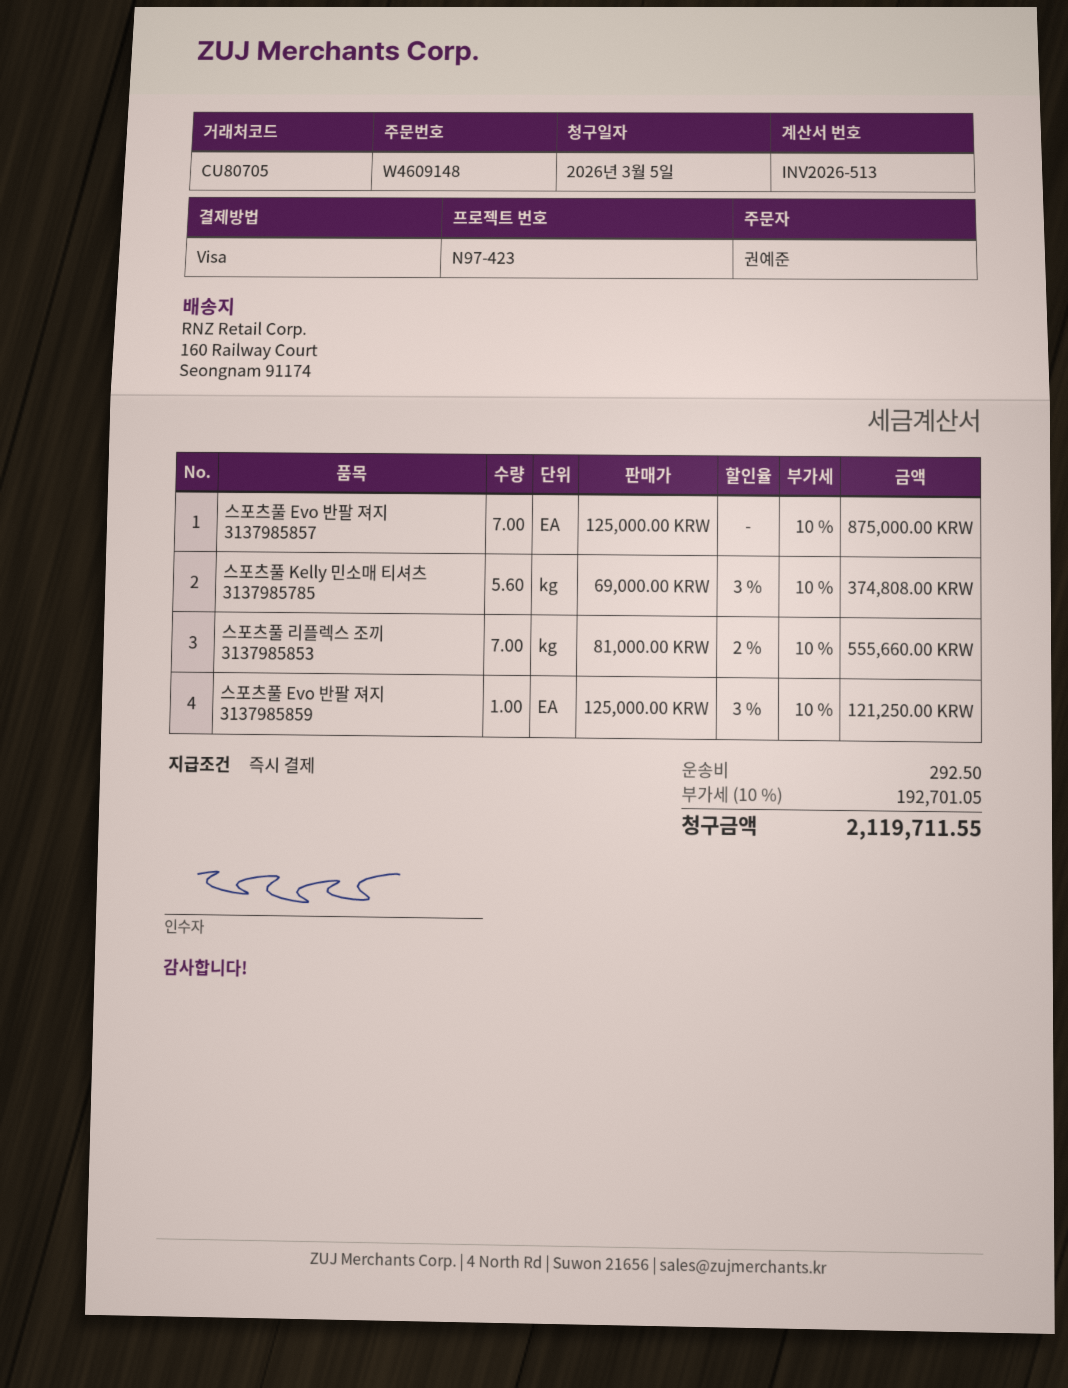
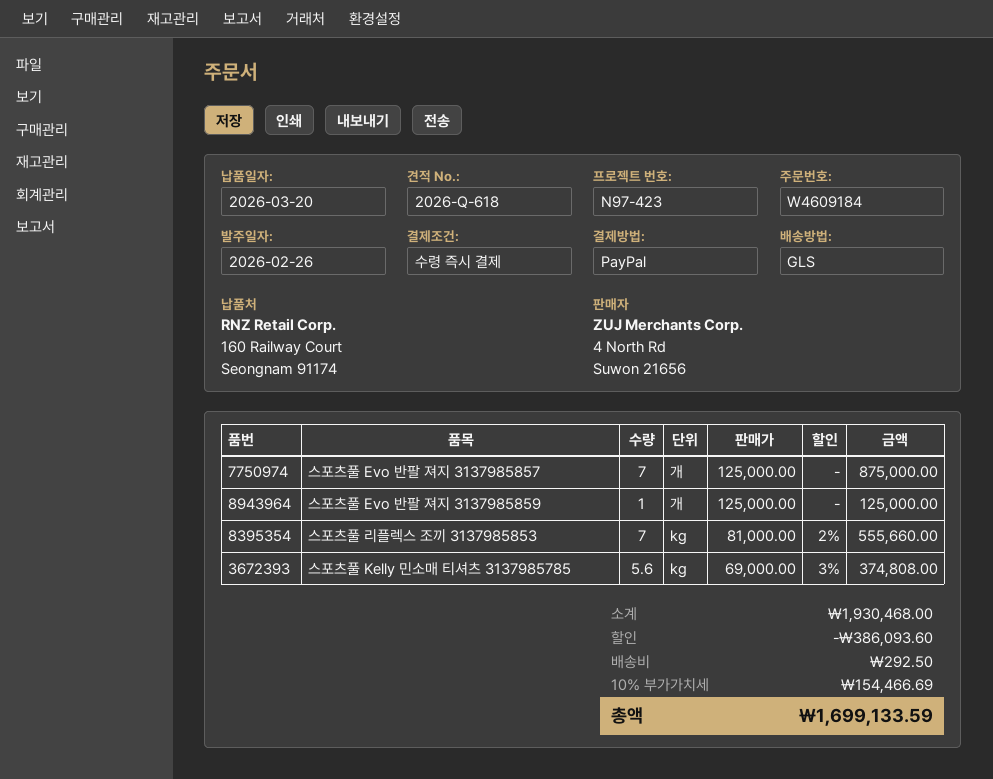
order number: W4609148 -> W4609184
payment method: Visa -> PayPal
스포츠풀 Evo 반팔 져지 3137985859: 1 x 125000.00 - 3% = 121250.00 -> 1 x 125000.00 = 125000.00
discount: none -> 386093.60
tax: 10% = 192701.05 -> 10% = 154466.69
total: 2119711.55 -> 1699133.59

